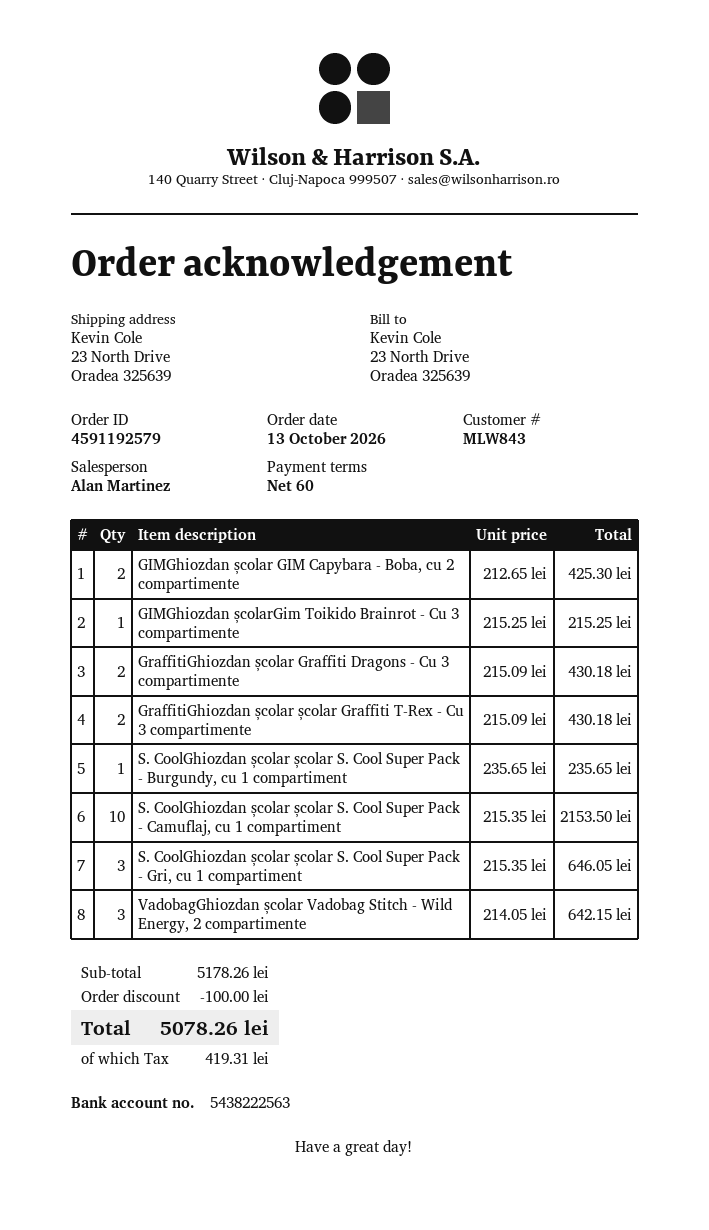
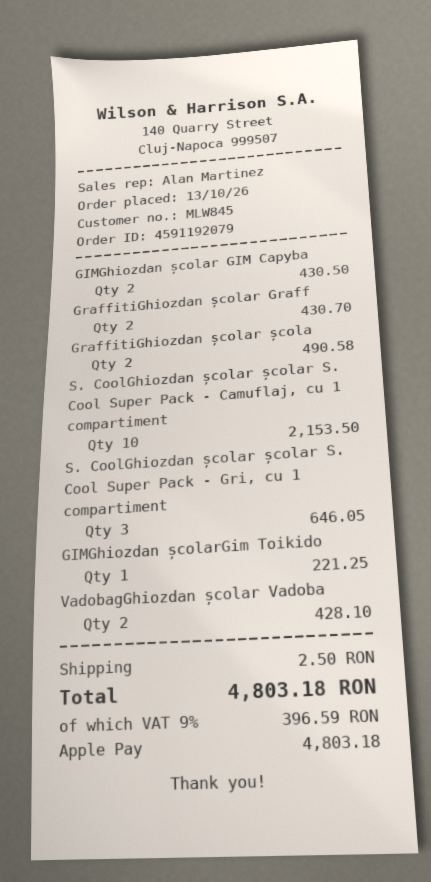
order number: 4591192579 -> 4591192079
customer number: MLW843 -> MLW845
GIMGhiozdan școlar GIM Capybara - Boba, cu 2 compartimente: 2 for 425.30 -> 2 for 430.50
GIMGhiozdan școlarGim Toikido Brainrot - Cu 3 compartimente: 1 for 215.25 -> 1 for 221.25
GraffitiGhiozdan școlar Graffiti Dragons - Cu 3 compartimente: 2 for 430.18 -> 2 for 430.70
GraffitiGhiozdan școlar școlar Graffiti T-Rex - Cu 3 compartimente: 2 for 430.18 -> 2 for 490.58
S. CoolGhiozdan școlar școlar S. Cool Super Pack - Burgundy, cu 1 compartiment: 1 for 235.65 -> none
VadobagGhiozdan școlar Vadobag Stitch - Wild Energy, 2 compartimente: 3 for 642.15 -> 2 for 428.10
discount: 100.00 -> none
shipping: none -> 2.50
tax: 419.31 -> 396.59
total: 5078.26 -> 4803.18

